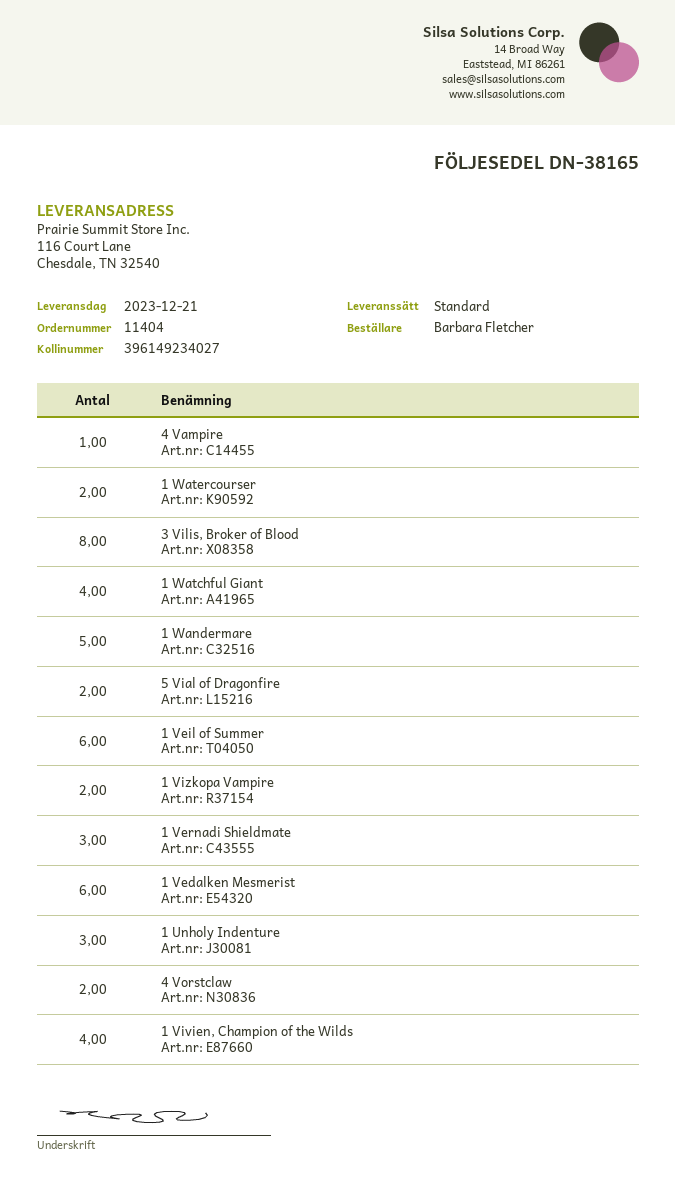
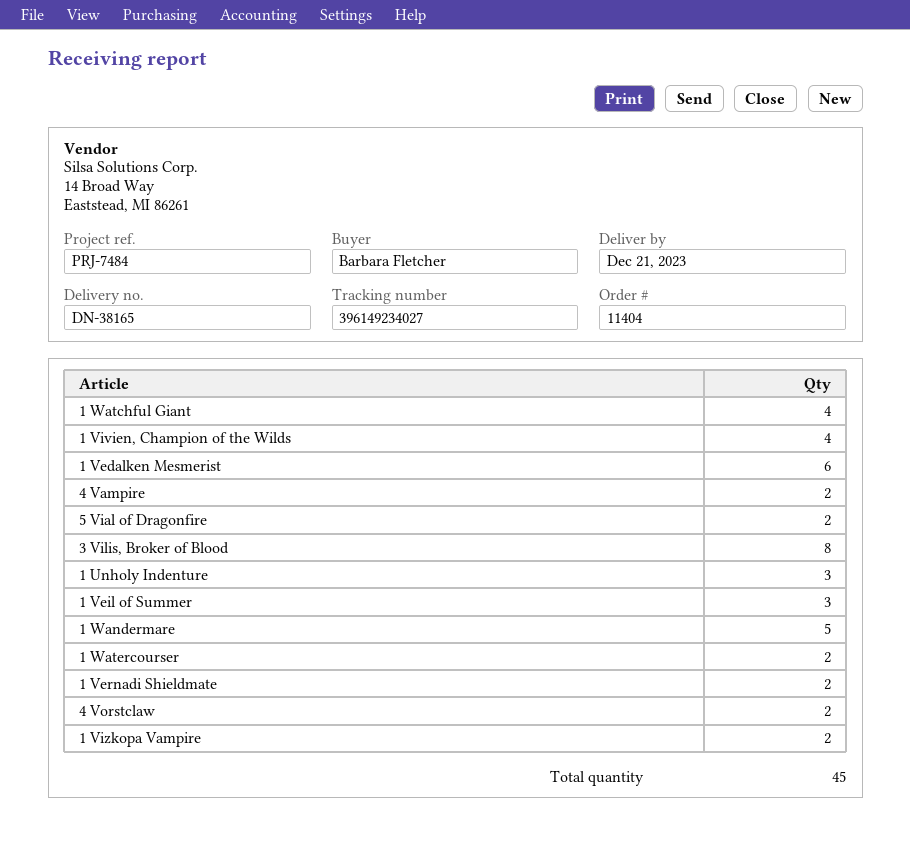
4 Vampire: 1 -> 2
1 Veil of Summer: 6 -> 3
1 Vernadi Shieldmate: 3 -> 2

